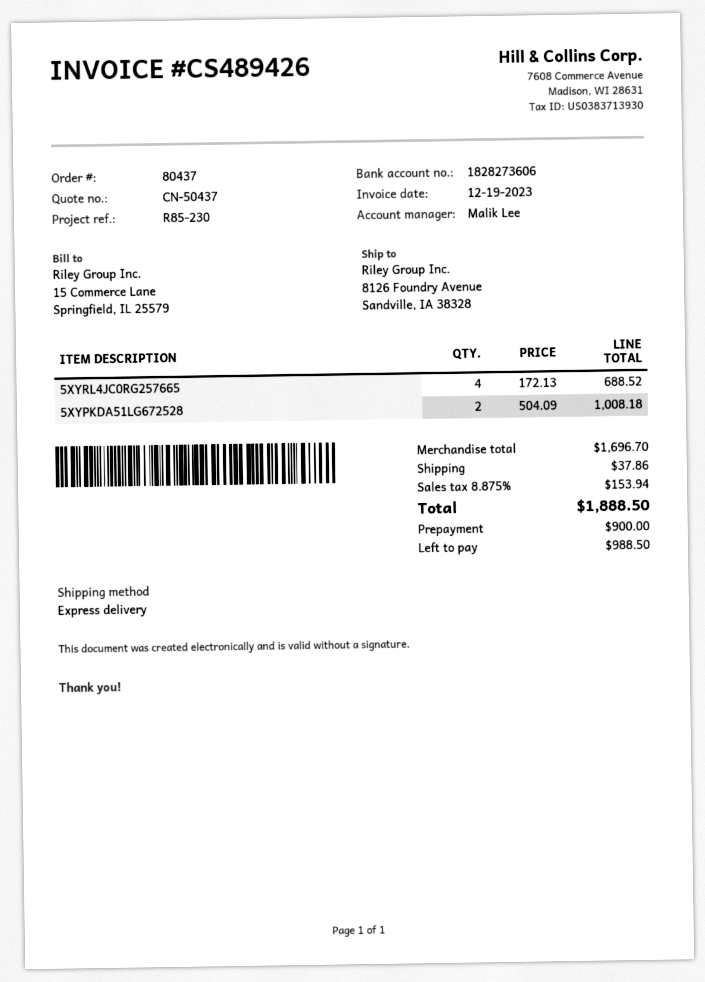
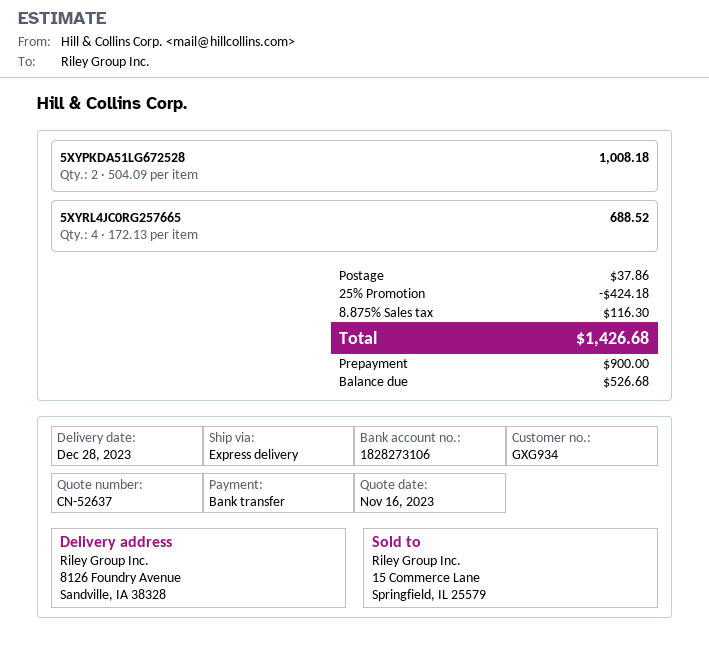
quote number: CN-50437 -> CN-52637
bank account: 1828273606 -> 1828273106
discount: none -> 25% = 424.18
tax: 8.875% = 153.94 -> 8.875% = 116.30
total: 1888.50 -> 1426.68
balance: 988.50 -> 526.68

